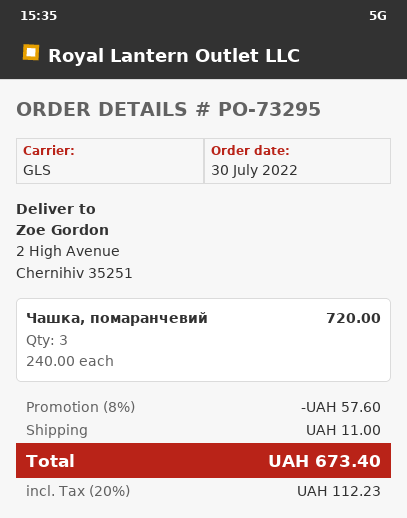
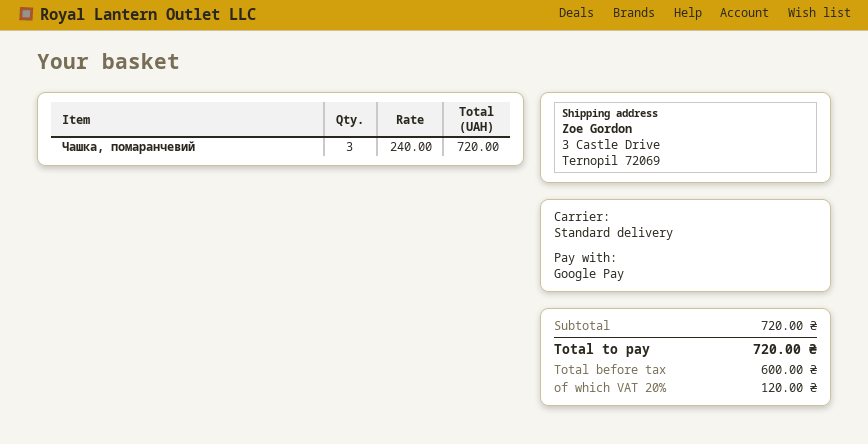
shipping method: GLS -> standard
ship to: 2 High Avenue, Chernihiv 35251 -> 3 Castle Drive, Ternopil 72069
discount: 8% = 57.60 -> none
shipping: 11.00 -> none
tax: 20% = 112.23 -> 20% = 120.00
total: 673.40 -> 720.00

